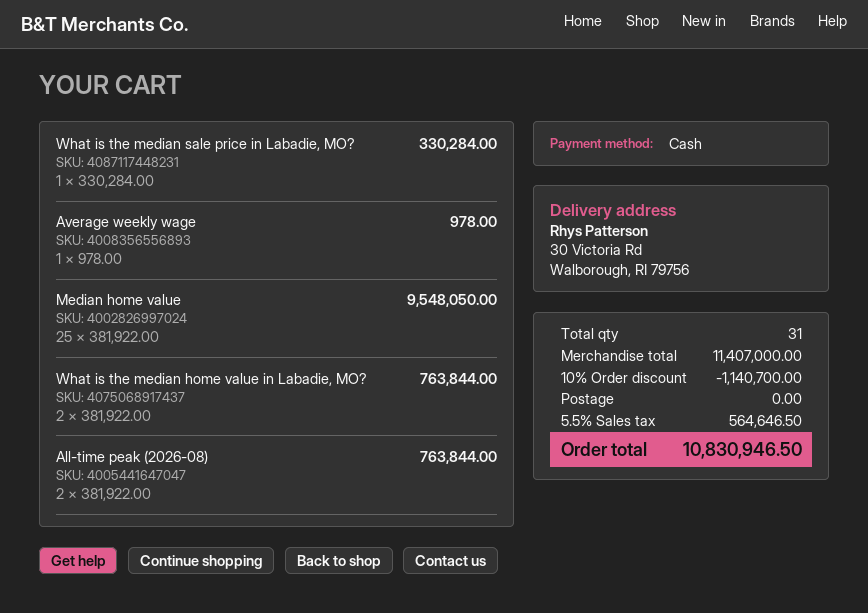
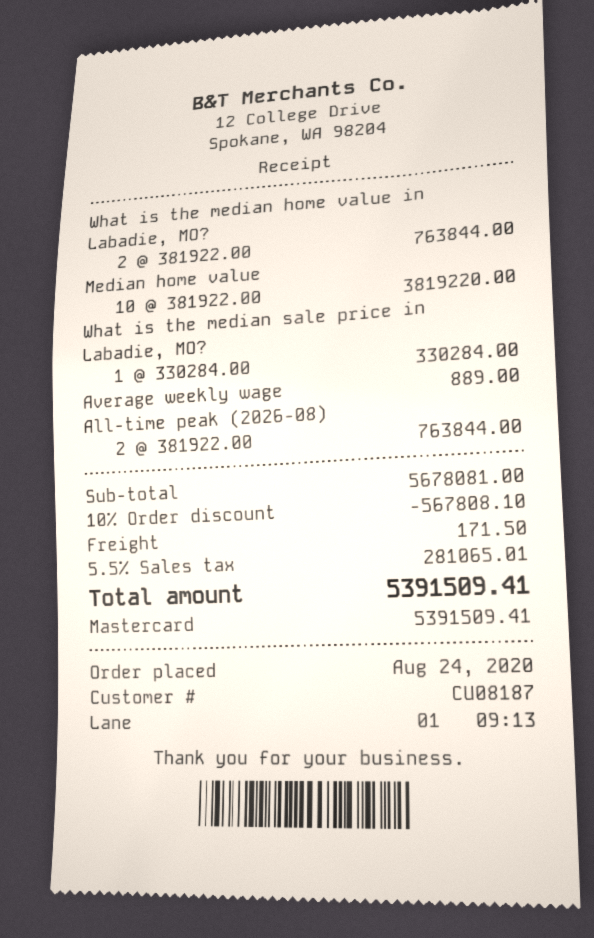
payment method: cash -> Mastercard
Average weekly wage: 1 x 978.00 = 978.00 -> 1 x 889.00 = 889.00
Median home value: 25 x 381922.00 = 9548050.00 -> 10 x 381922.00 = 3819220.00
subtotal: 11407000.00 -> 5678081.00
discount: 10% = 1140700.00 -> 10% = 567808.10
shipping: 0.00 -> 171.50
tax: 5.5% = 564646.50 -> 5.5% = 281065.01
total: 10830946.50 -> 5391509.41

